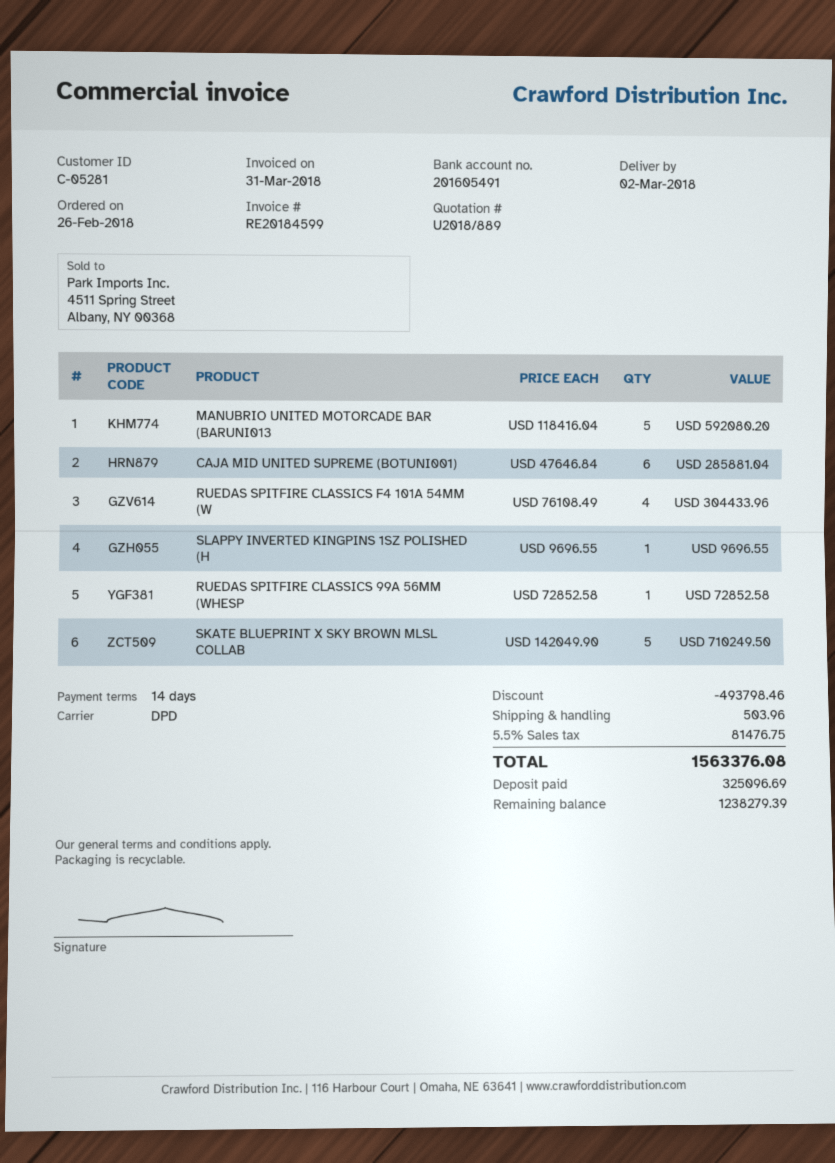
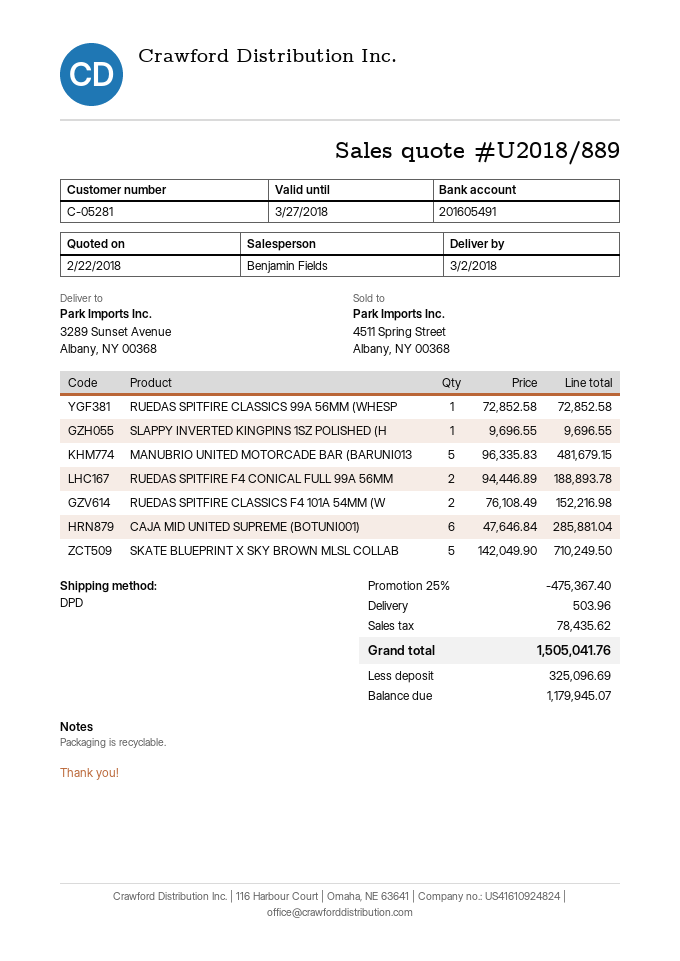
MANUBRIO UNITED MOTORCADE BAR (BARUNI013: 5 x 118416.04 = 592080.20 -> 5 x 96335.83 = 481679.15
RUEDAS SPITFIRE CLASSICS F4 101A 54MM (W: 4 x 76108.49 = 304433.96 -> 2 x 76108.49 = 152216.98
RUEDAS SPITFIRE F4 CONICAL FULL 99A 56MM: none -> 2 x 94446.89 = 188893.78
discount: 493798.46 -> 475367.40
tax: 81476.75 -> 78435.62
total: 1563376.08 -> 1505041.76
balance: 1238279.39 -> 1179945.07

